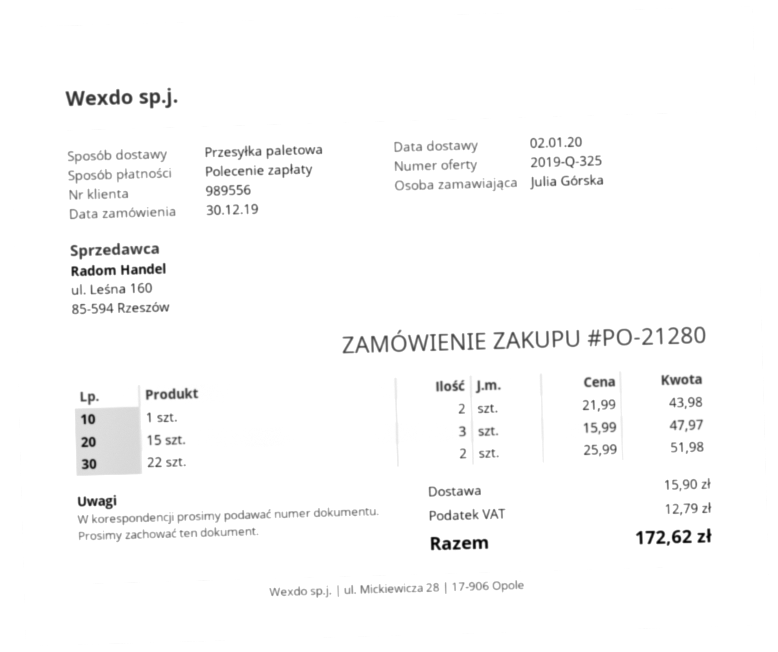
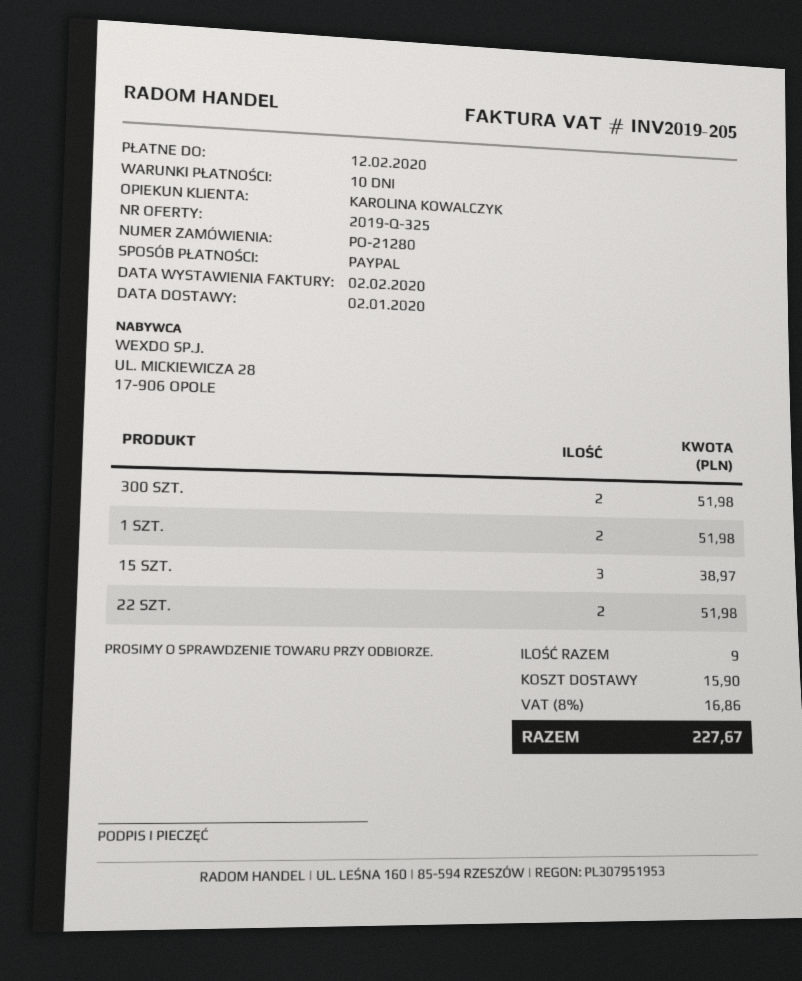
payment method: direct debit -> PayPal
1 szt.: 2 for 43.98 -> 2 for 51.98
15 szt.: 3 for 47.97 -> 3 for 38.97
300 SZT.: none -> 2 for 51.98
tax: 12.79 -> 16.86
total: 172.62 -> 227.67

